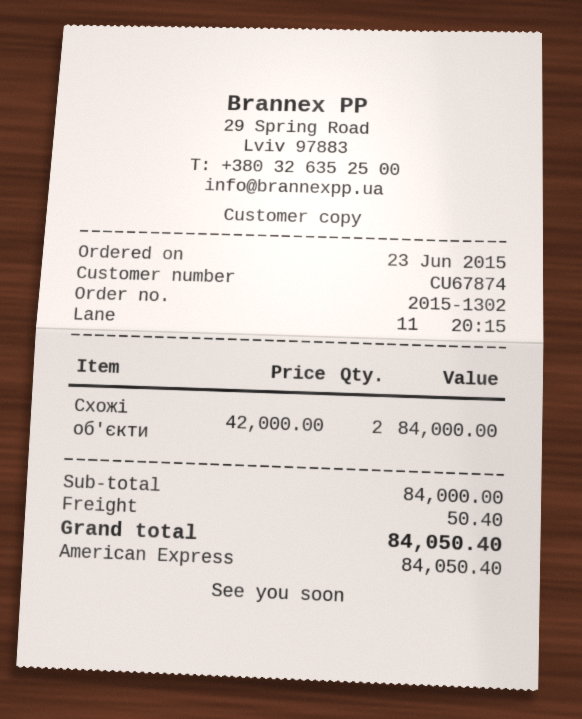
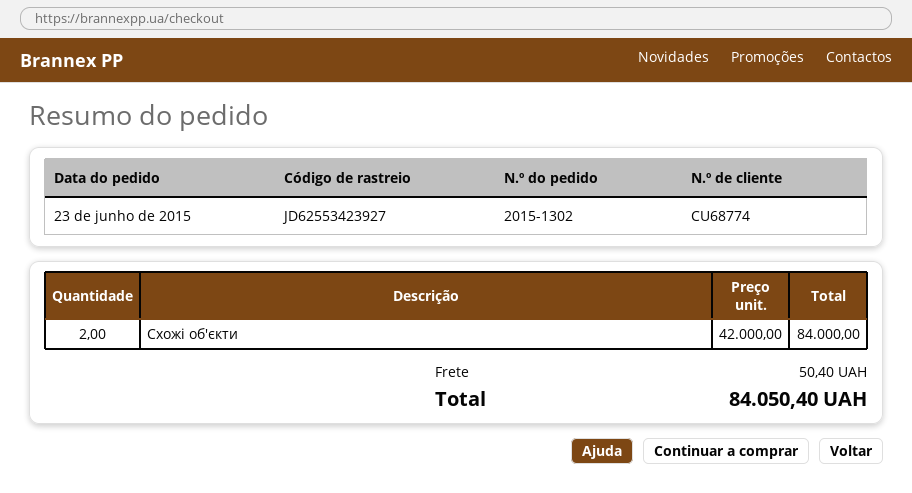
customer number: CU67874 -> CU68774

